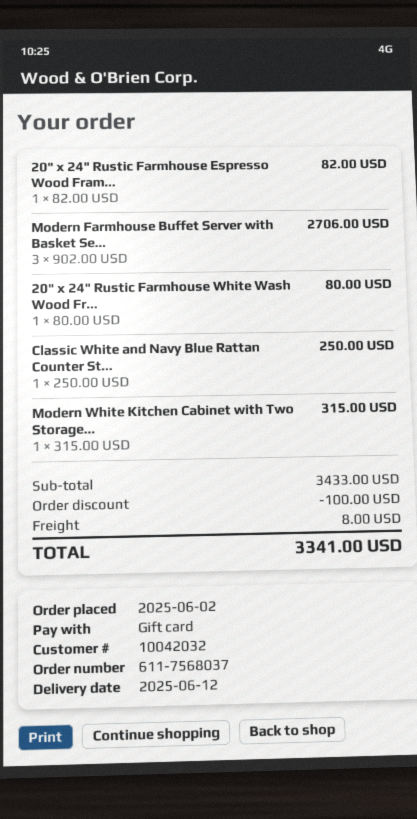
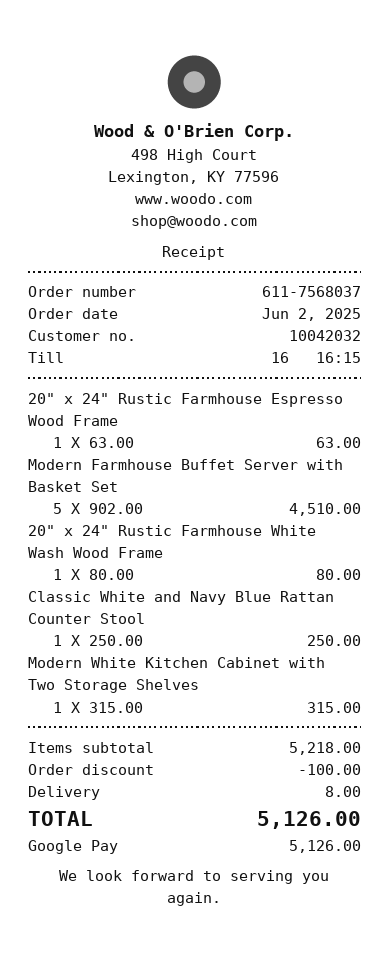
payment method: gift card -> Google Pay
20" x 24" Rustic Farmhouse Espresso Wood Fram...: 1 x 82.00 = 82.00 -> 1 x 63.00 = 63.00
Modern Farmhouse Buffet Server with Basket Se...: 3 x 902.00 = 2706.00 -> 5 x 902.00 = 4510.00
subtotal: 3433.00 -> 5218.00
total: 3341.00 -> 5126.00

